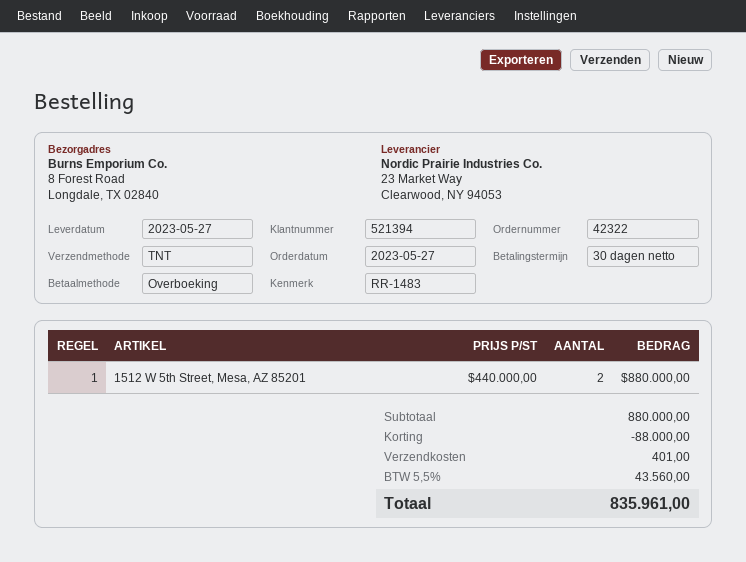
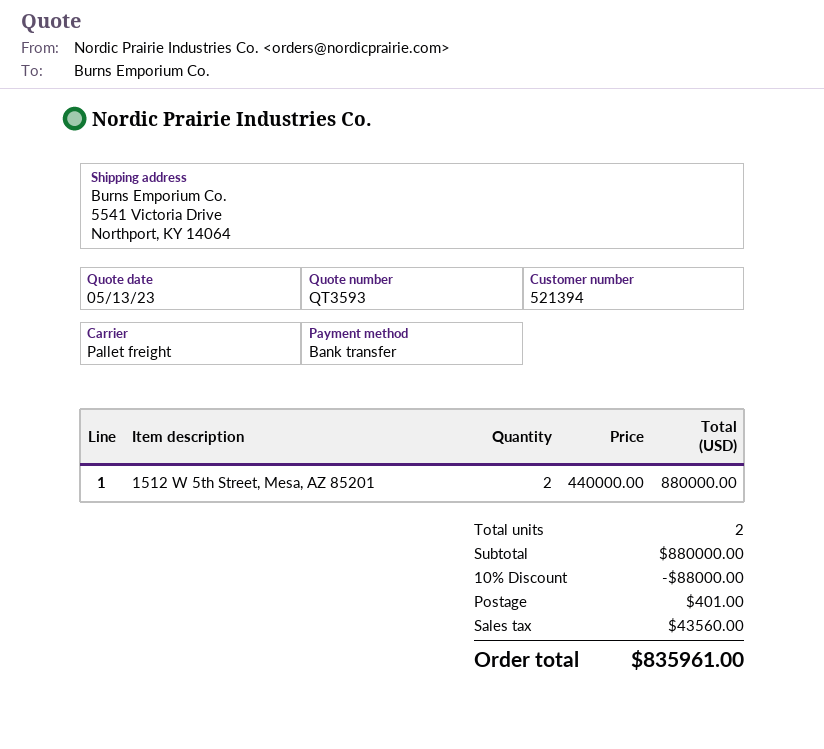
shipping method: TNT -> pallet freight
ship to: 8 Forest Road, Longdale, TX 02840 -> 5541 Victoria Drive, Northport, KY 14064

